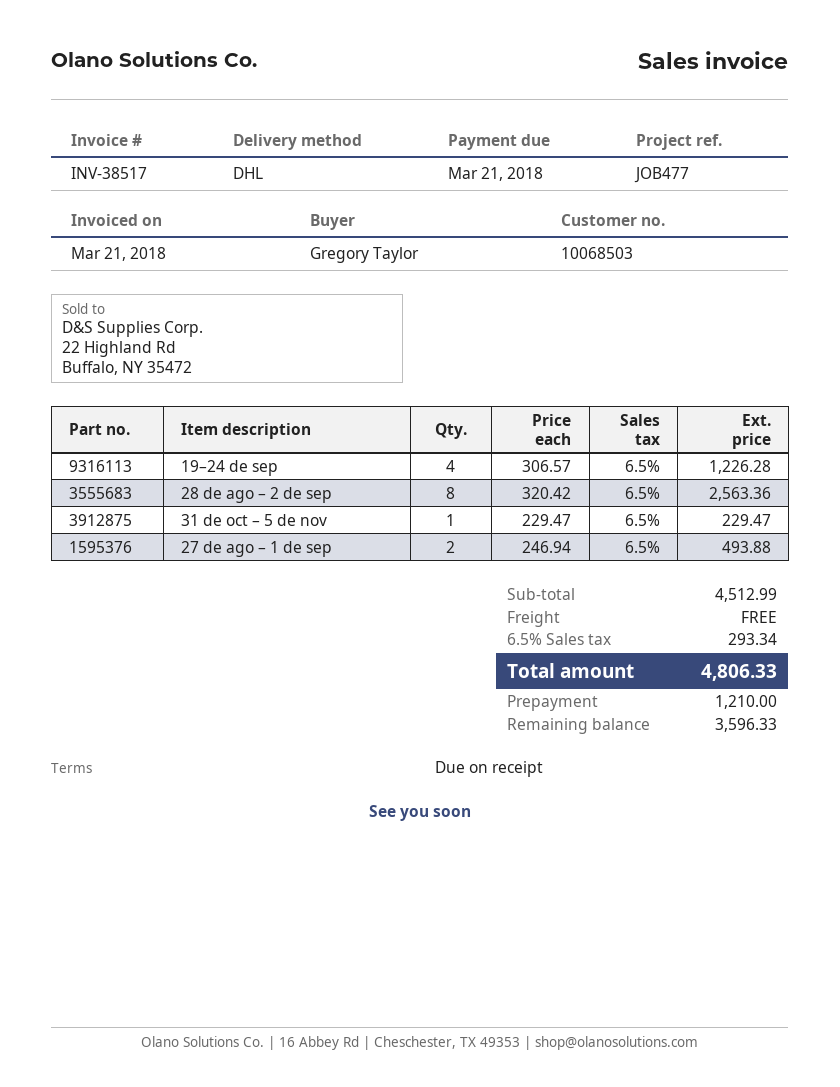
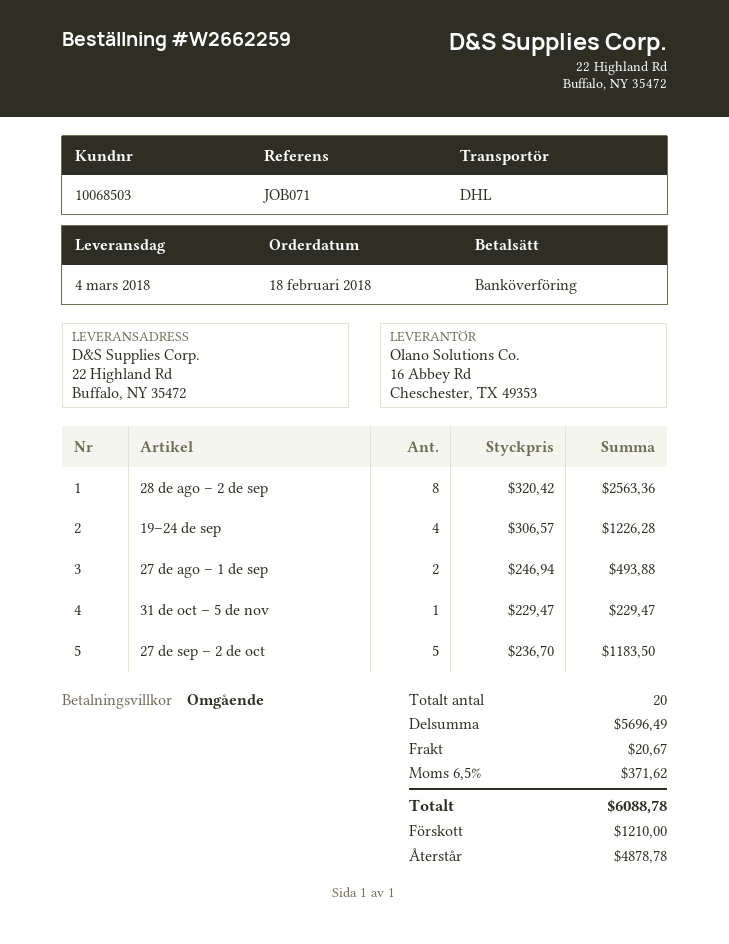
reference: JOB477 -> JOB071
27 de sep – 2 de oct: none -> 5 x 236.70 = 1183.50
subtotal: 4512.99 -> 5696.49
shipping: 0.00 -> 20.67
tax: 6.5% = 293.34 -> 6.5% = 371.62
total: 4806.33 -> 6088.78
balance: 3596.33 -> 4878.78

